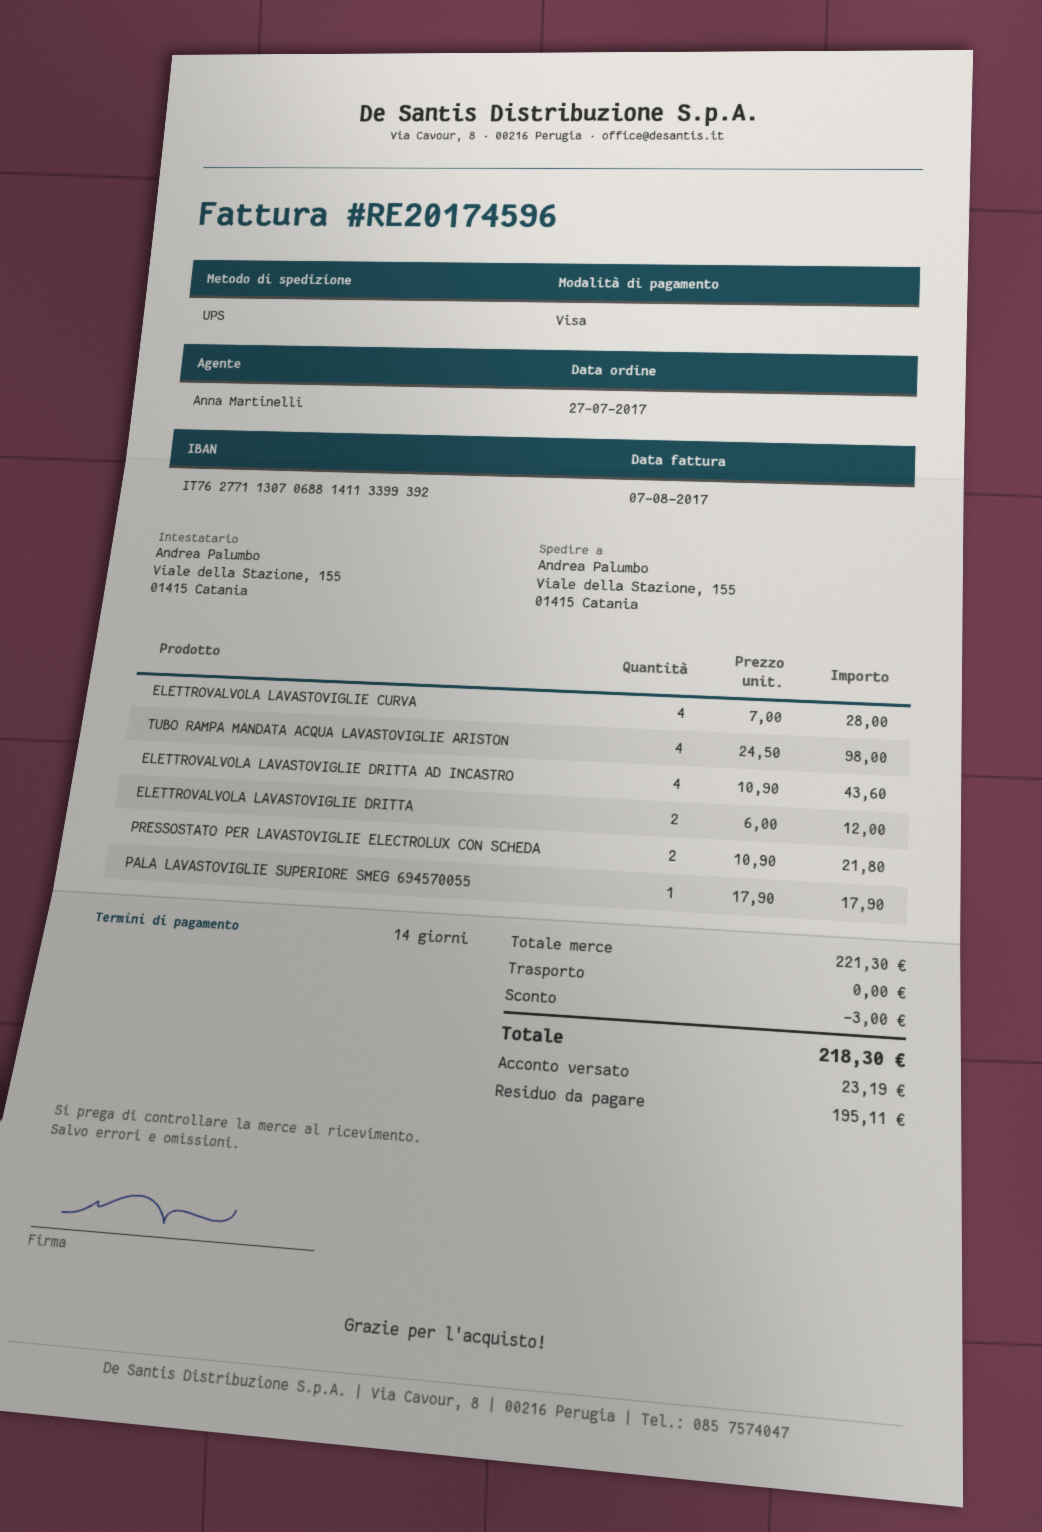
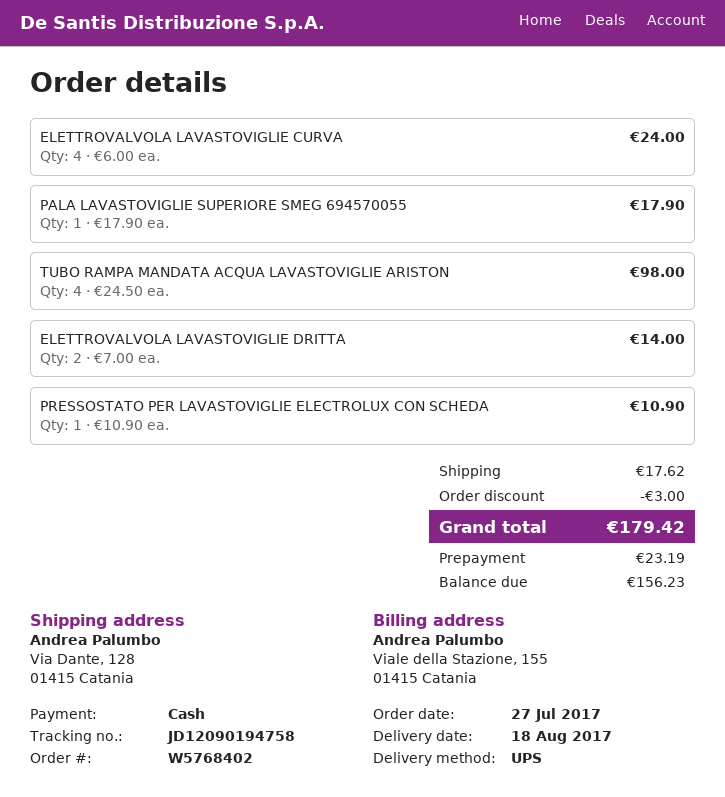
payment method: Visa -> cash
ship to: Viale della Stazione, 155, 01415 Catania -> Via Dante, 128, 01415 Catania
ELETTROVALVOLA LAVASTOVIGLIE CURVA: 4 x 7.00 = 28.00 -> 4 x 6.00 = 24.00
ELETTROVALVOLA LAVASTOVIGLIE DRITTA AD INCASTRO: 4 x 10.90 = 43.60 -> none
ELETTROVALVOLA LAVASTOVIGLIE DRITTA: 2 x 6.00 = 12.00 -> 2 x 7.00 = 14.00
PRESSOSTATO PER LAVASTOVIGLIE ELECTROLUX CON SCHEDA: 2 x 10.90 = 21.80 -> 1 x 10.90 = 10.90
shipping: 0.00 -> 17.62
total: 218.30 -> 179.42
balance: 195.11 -> 156.23

